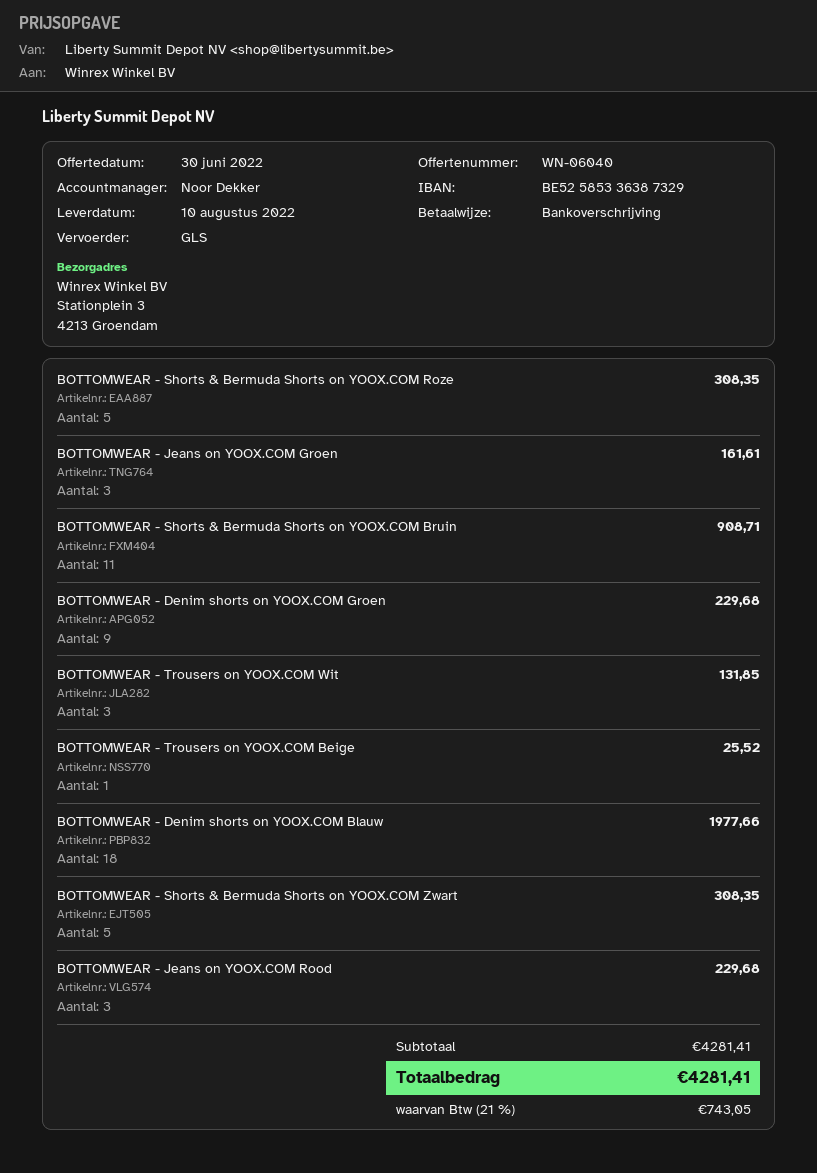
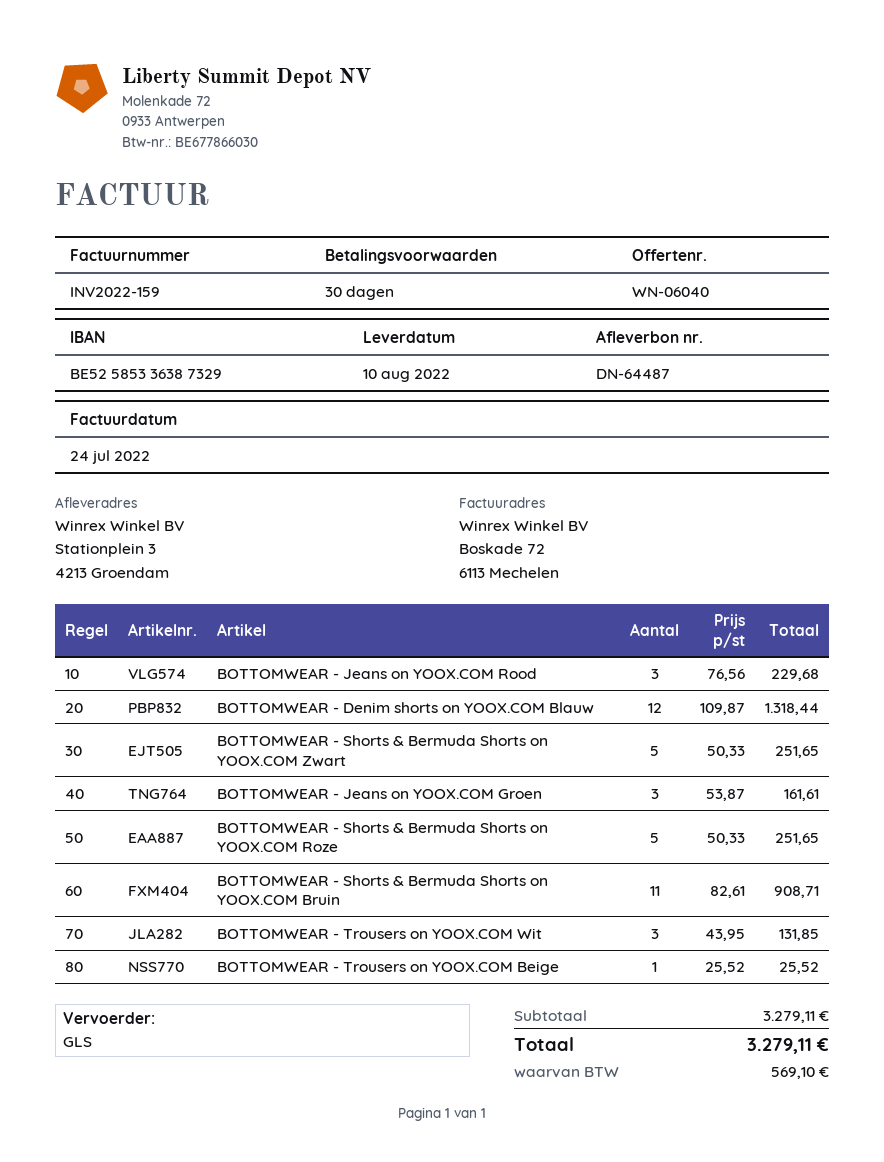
BOTTOMWEAR - Shorts & Bermuda Shorts on YOOX.COM Roze: 5 for 308.35 -> 5 for 251.65
BOTTOMWEAR - Denim shorts on YOOX.COM Groen: 9 for 229.68 -> none
BOTTOMWEAR - Denim shorts on YOOX.COM Blauw: 18 for 1977.66 -> 12 for 1318.44
BOTTOMWEAR - Shorts & Bermuda Shorts on YOOX.COM Zwart: 5 for 308.35 -> 5 for 251.65
subtotal: 4281.41 -> 3279.11
tax: 743.05 -> 569.10
total: 4281.41 -> 3279.11

